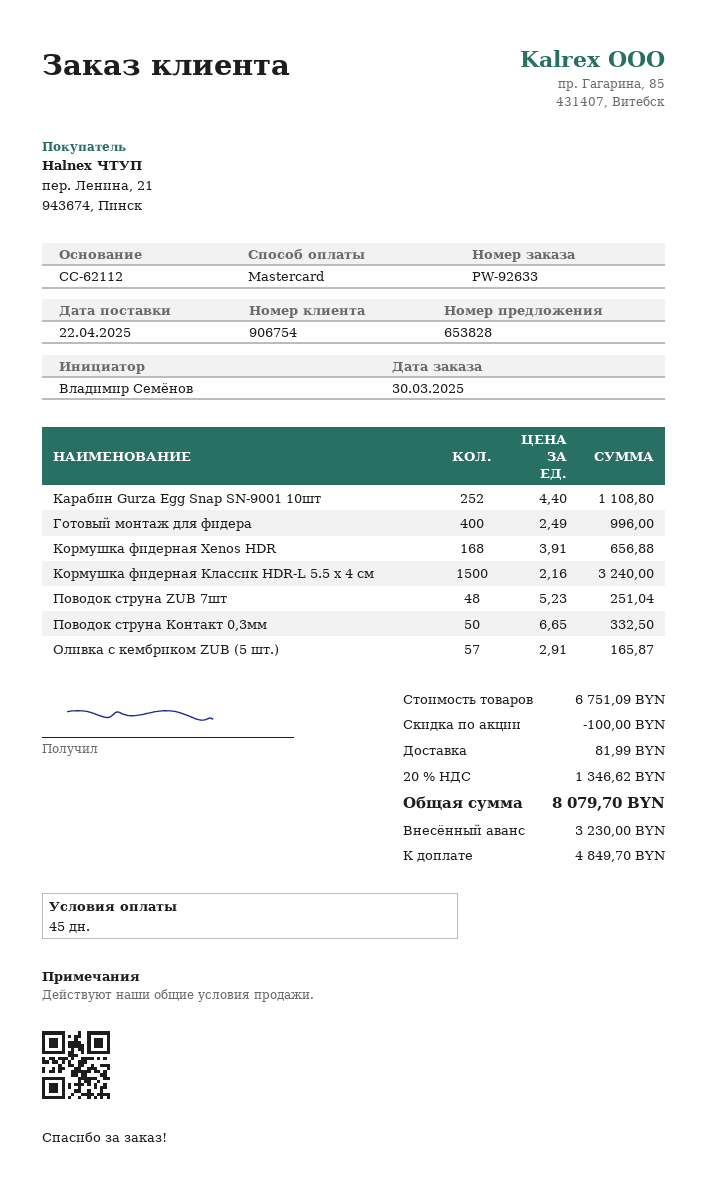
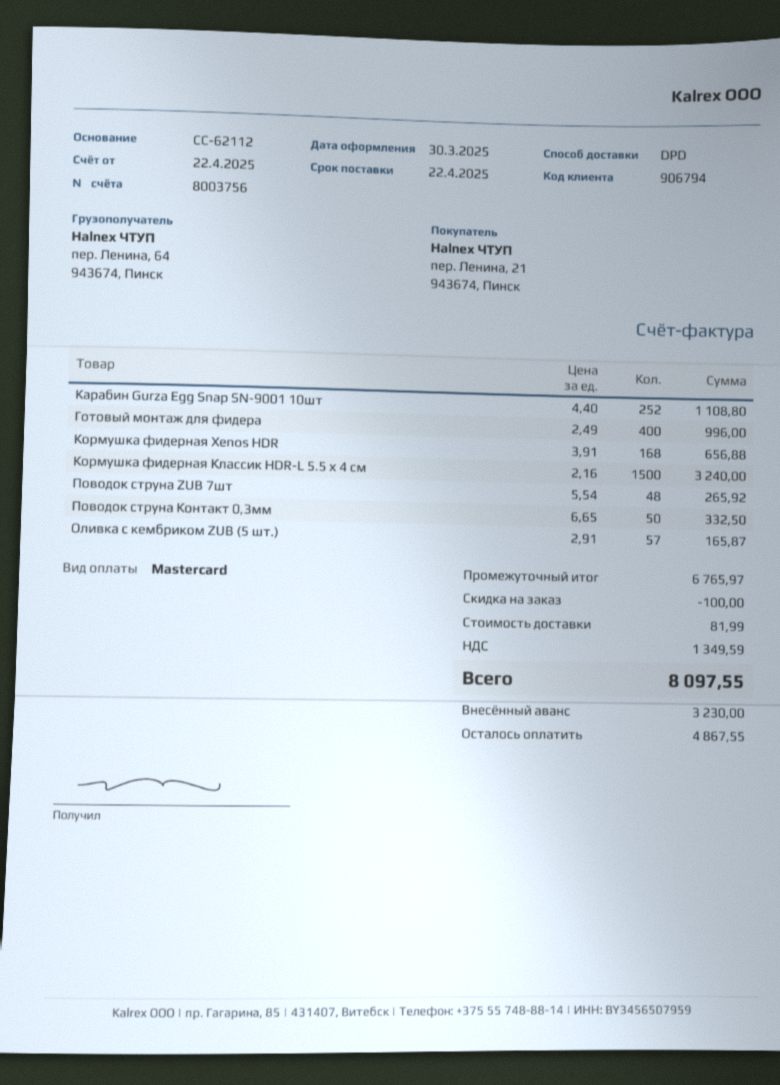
customer number: 906754 -> 906794
Поводок струна ZUB 7шт: 48 x 5.23 = 251.04 -> 48 x 5.54 = 265.92
subtotal: 6751.09 -> 6765.97
tax: 1346.62 -> 1349.59
total: 8079.70 -> 8097.55
balance: 4849.70 -> 4867.55

